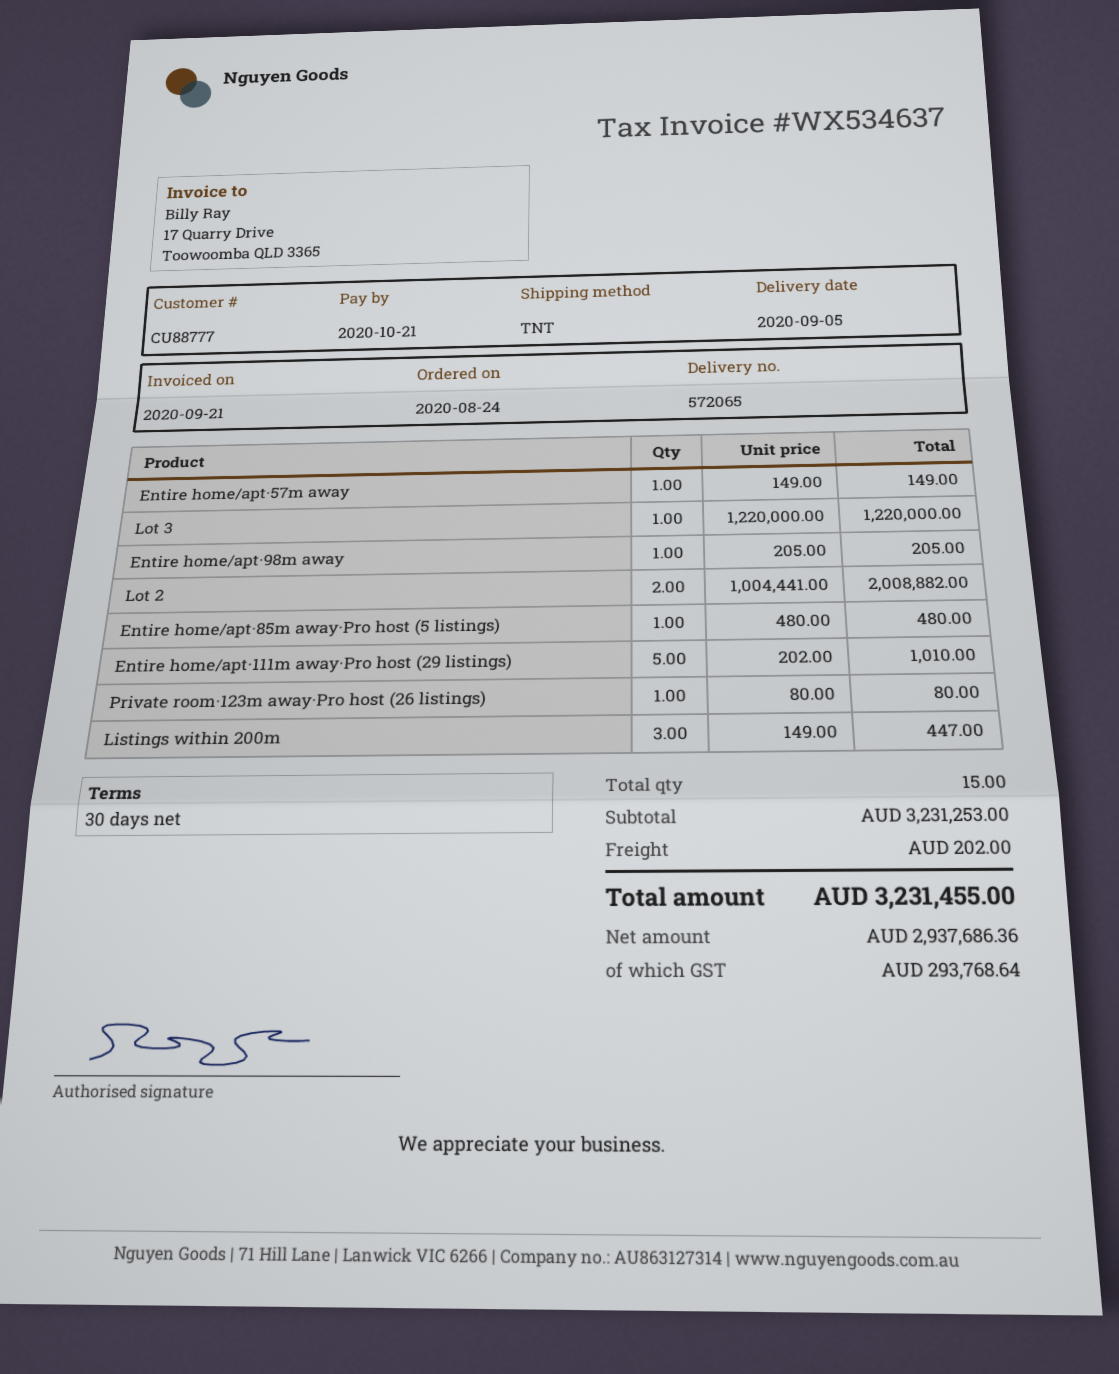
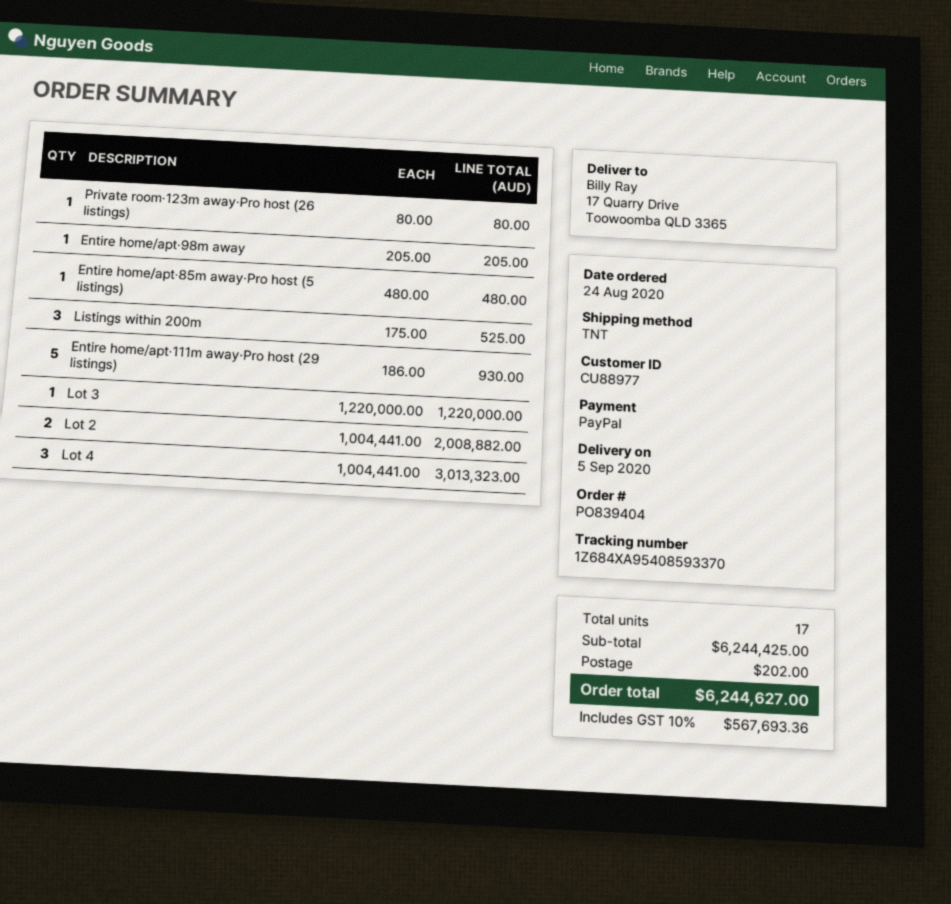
customer number: CU88777 -> CU88977
Entire home/apt·57m away: 1 x 149.00 = 149.00 -> none
Entire home/apt·111m away·Pro host (29 listings): 5 x 202.00 = 1010.00 -> 5 x 186.00 = 930.00
Listings within 200m: 3 x 149.00 = 447.00 -> 3 x 175.00 = 525.00
Lot 4: none -> 3 x 1004441.00 = 3013323.00
total quantity: 15 -> 17
subtotal: 3231253.00 -> 6244425.00
tax: 293768.64 -> 567693.36
total: 3231455.00 -> 6244627.00

